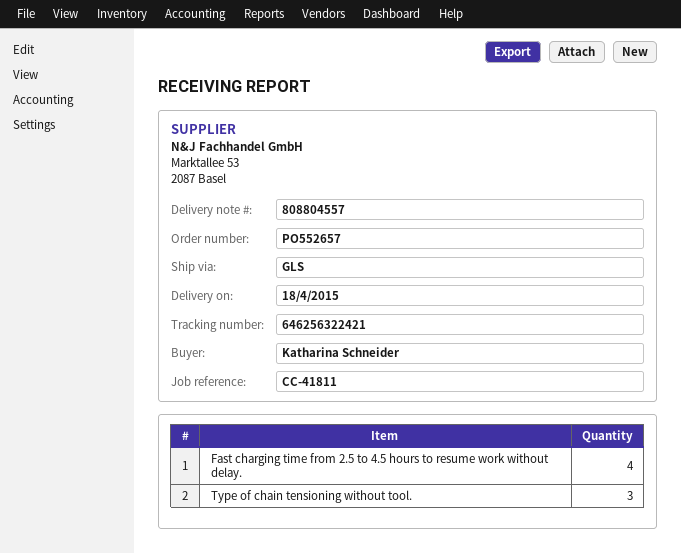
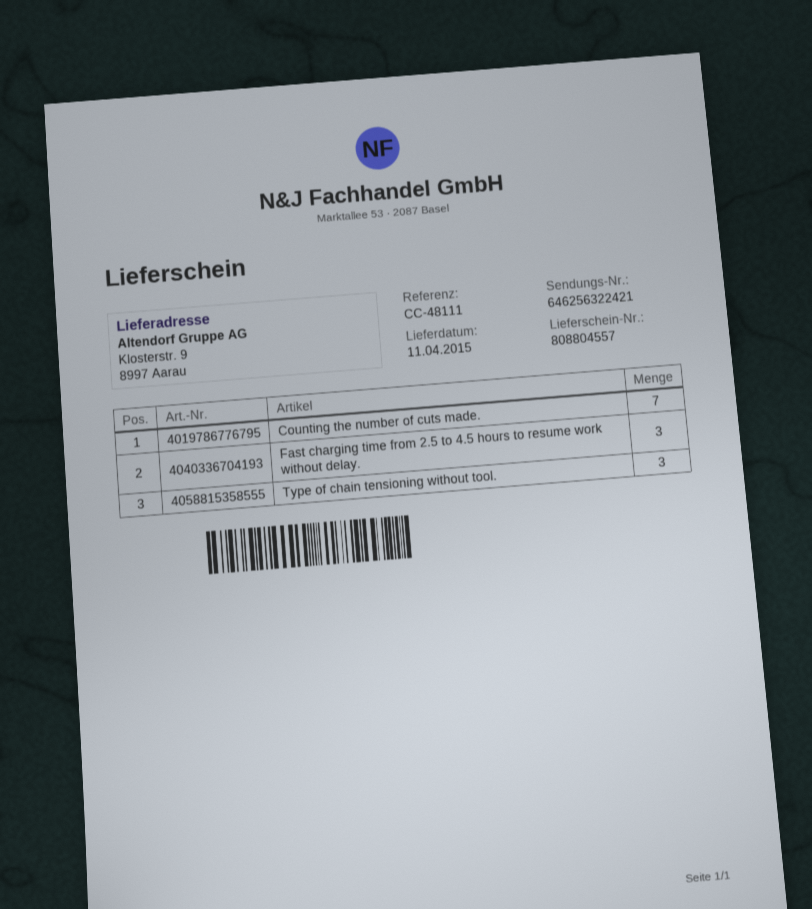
delivery date: 2015-04-18 -> 2015-04-11
reference: CC-41811 -> CC-48111
Fast charging time from 2.5 to 4.5 hours to resume work without delay.: 4 -> 3
Counting the number of cuts made.: none -> 7

